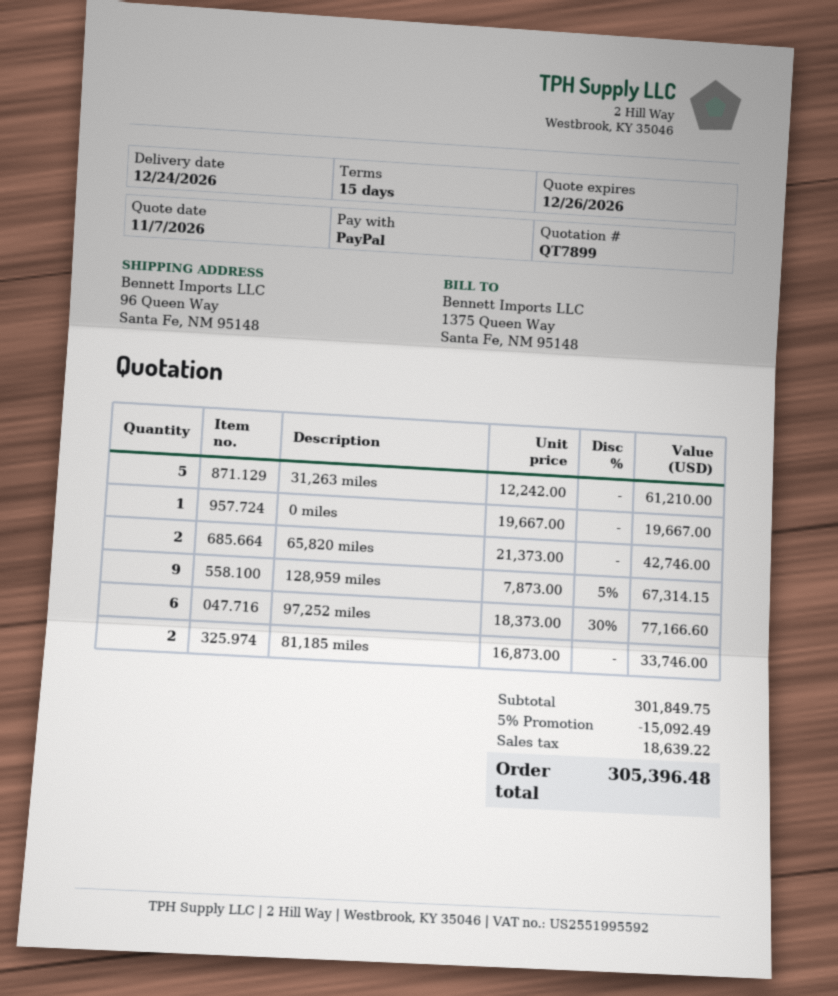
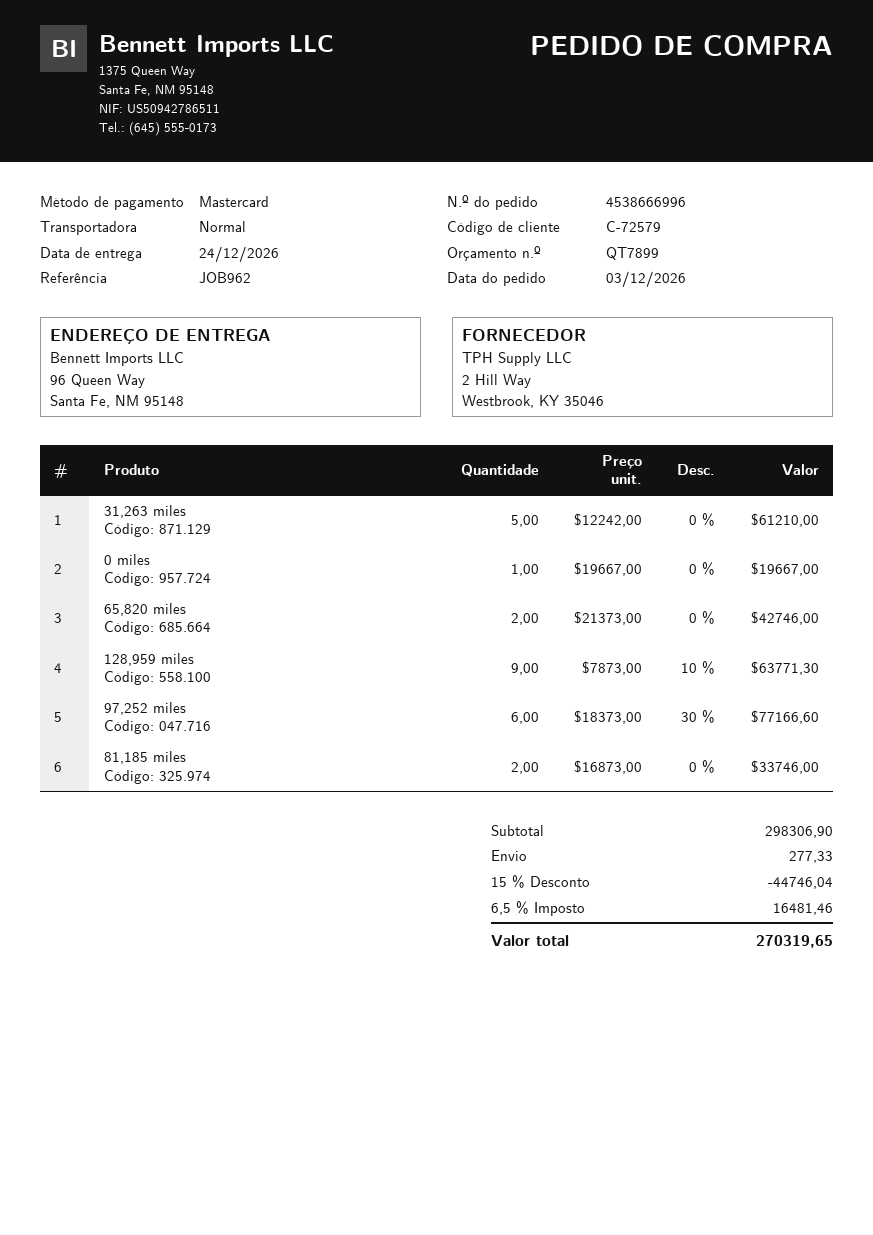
payment method: PayPal -> Mastercard
128,959 miles: 9 x 7873.00 - 5% = 67314.15 -> 9 x 7873.00 - 10% = 63771.30
subtotal: 301849.75 -> 298306.90
discount: 5% = 15092.49 -> 15% = 44746.04
shipping: none -> 277.33
tax: 18639.22 -> 16481.46
total: 305396.48 -> 270319.65

